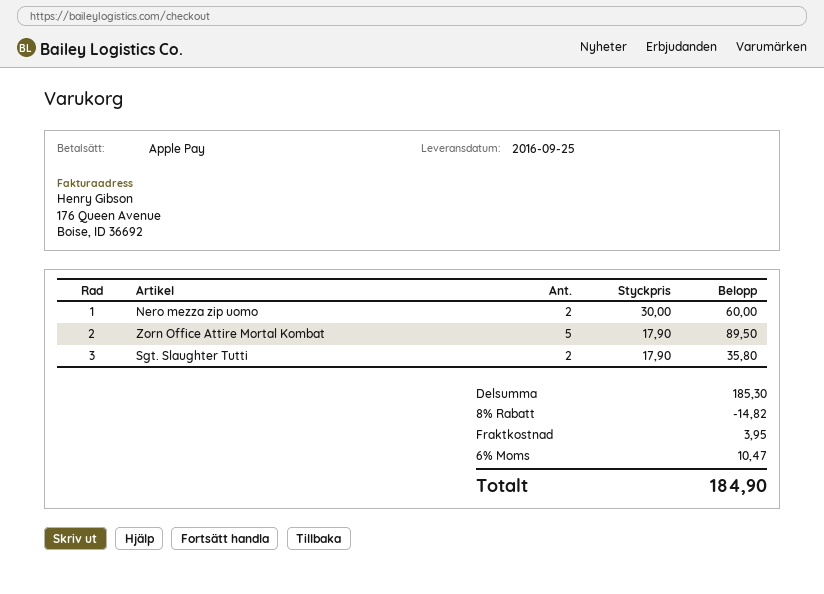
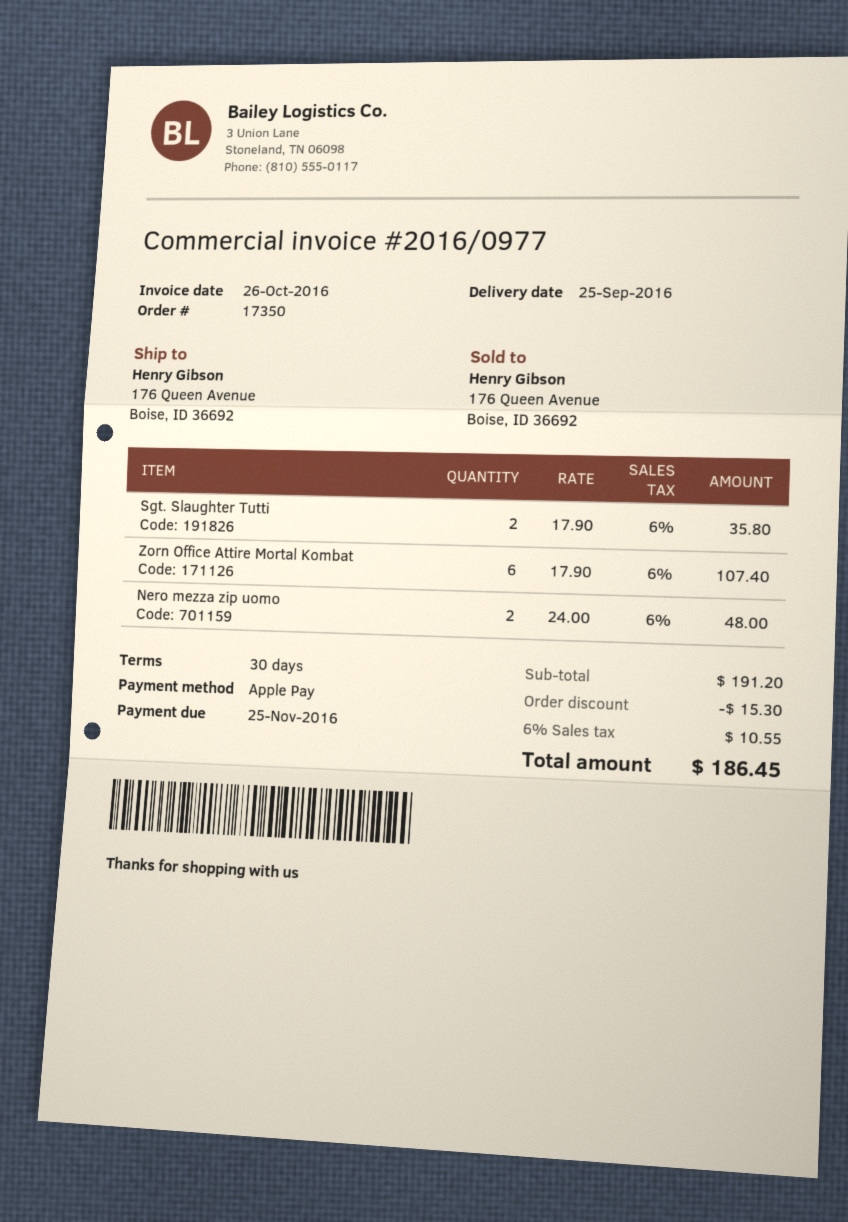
Nero mezza zip uomo: 2 x 30.00 = 60.00 -> 2 x 24.00 = 48.00
Zorn Office Attire Mortal Kombat: 5 x 17.90 = 89.50 -> 6 x 17.90 = 107.40
subtotal: 185.30 -> 191.20
discount: 14.82 -> 15.30
shipping: 3.95 -> none
tax: 6% = 10.47 -> 6% = 10.55
total: 184.90 -> 186.45

